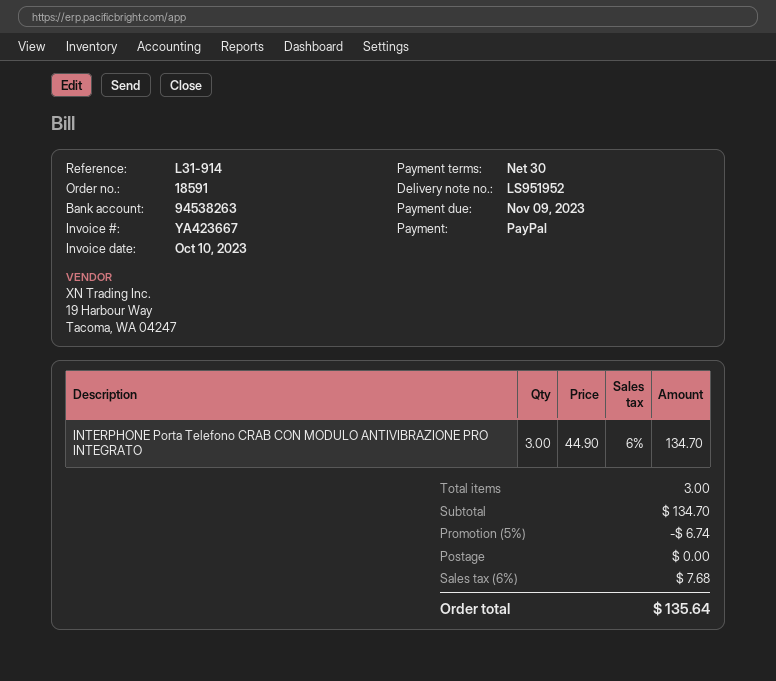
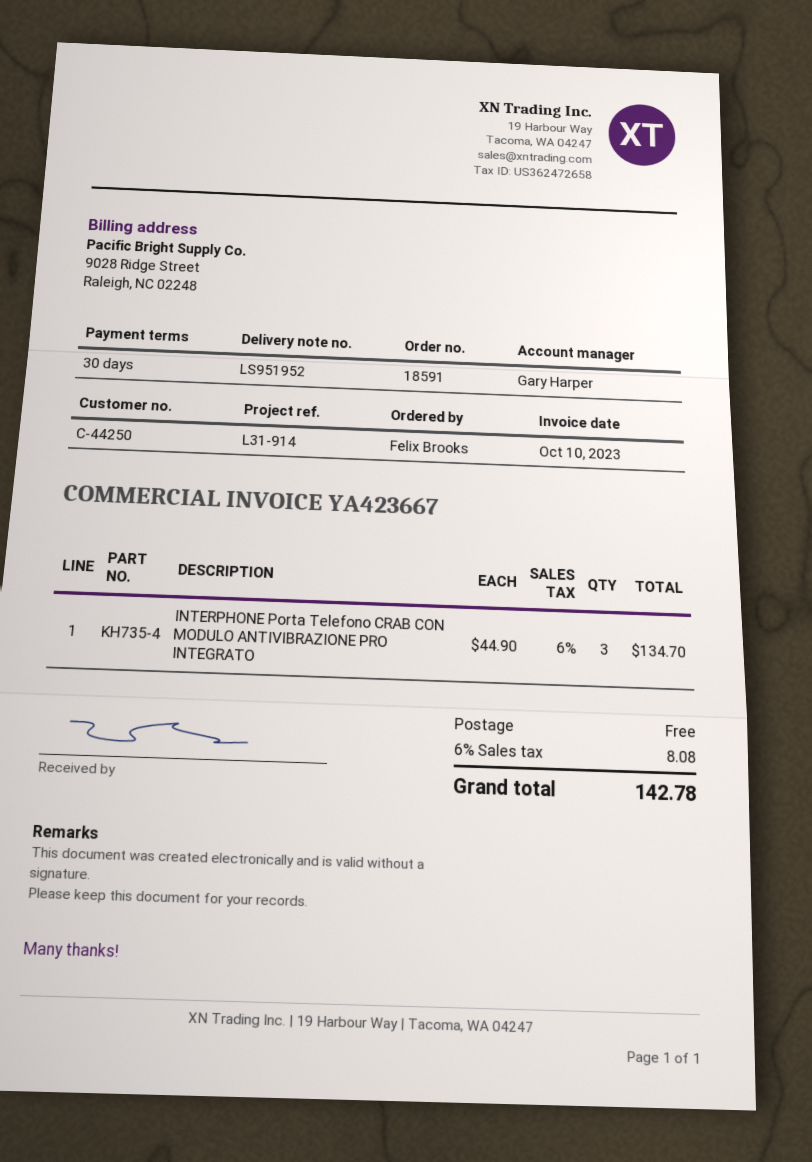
discount: 5% = 6.74 -> none
tax: 6% = 7.68 -> 6% = 8.08
total: 135.64 -> 142.78

